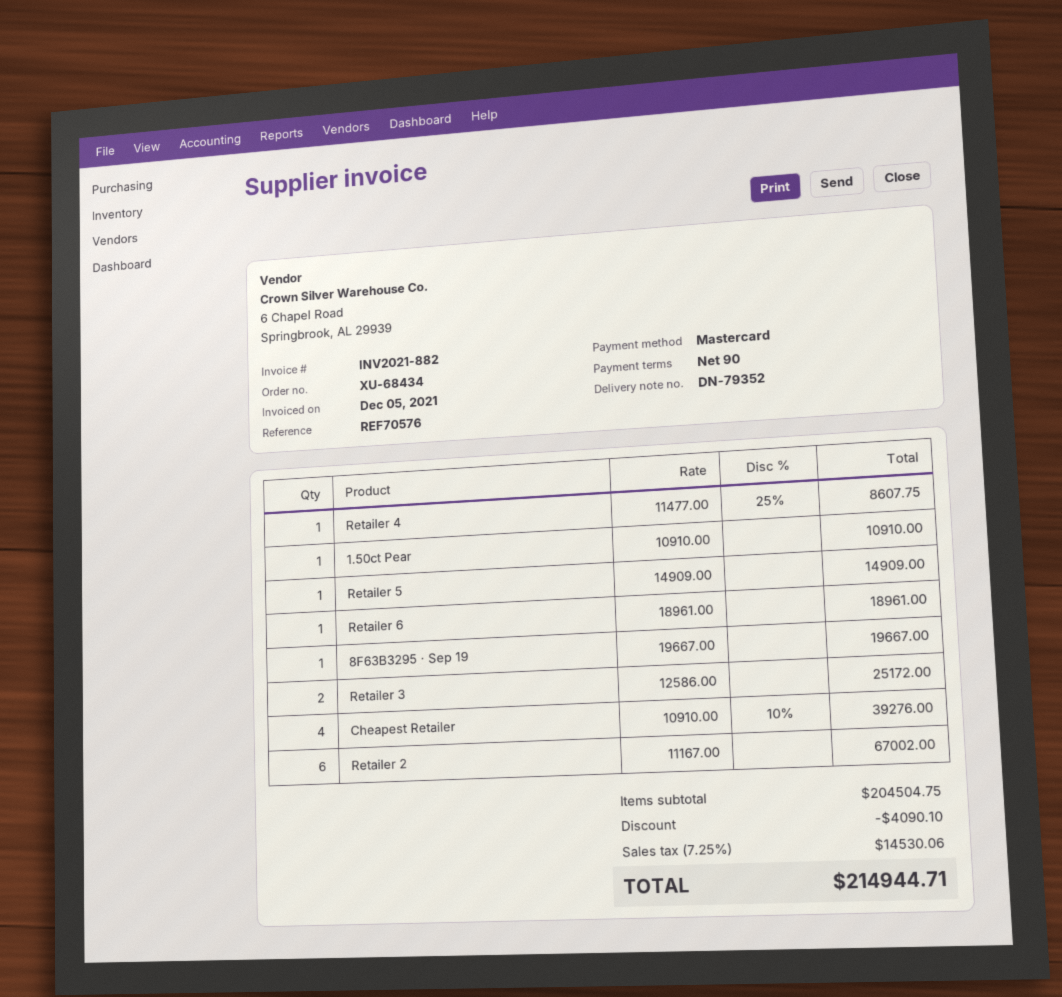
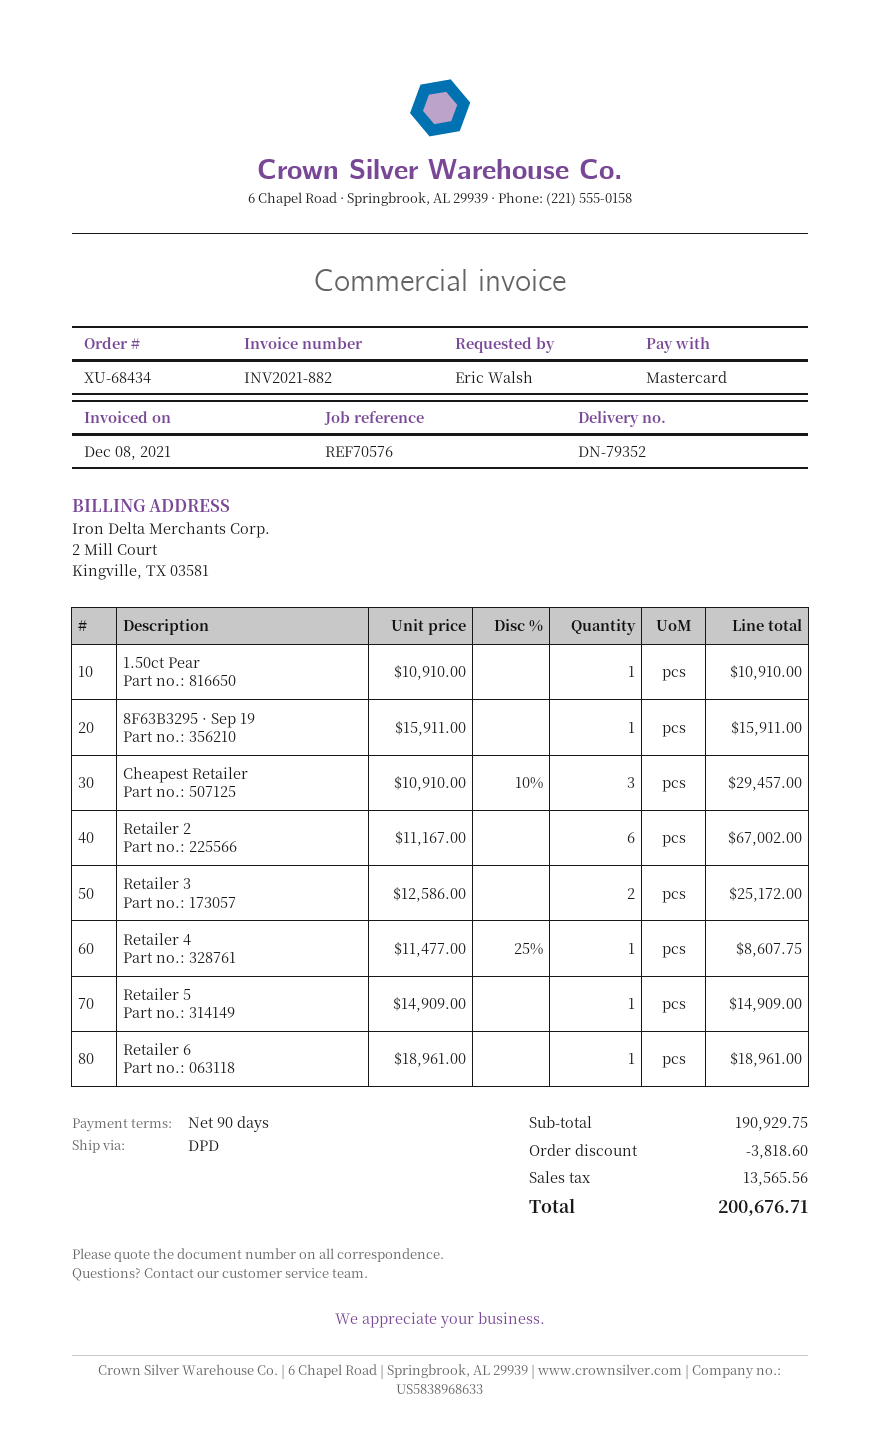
invoice date: 2021-12-05 -> 2021-12-08
8F63B3295 · Sep 19: 1 x 19667.00 = 19667.00 -> 1 x 15911.00 = 15911.00
Cheapest Retailer: 4 x 10910.00 - 10% = 39276.00 -> 3 x 10910.00 - 10% = 29457.00
subtotal: 204504.75 -> 190929.75
discount: 4090.10 -> 3818.60
tax: 14530.06 -> 13565.56
total: 214944.71 -> 200676.71

